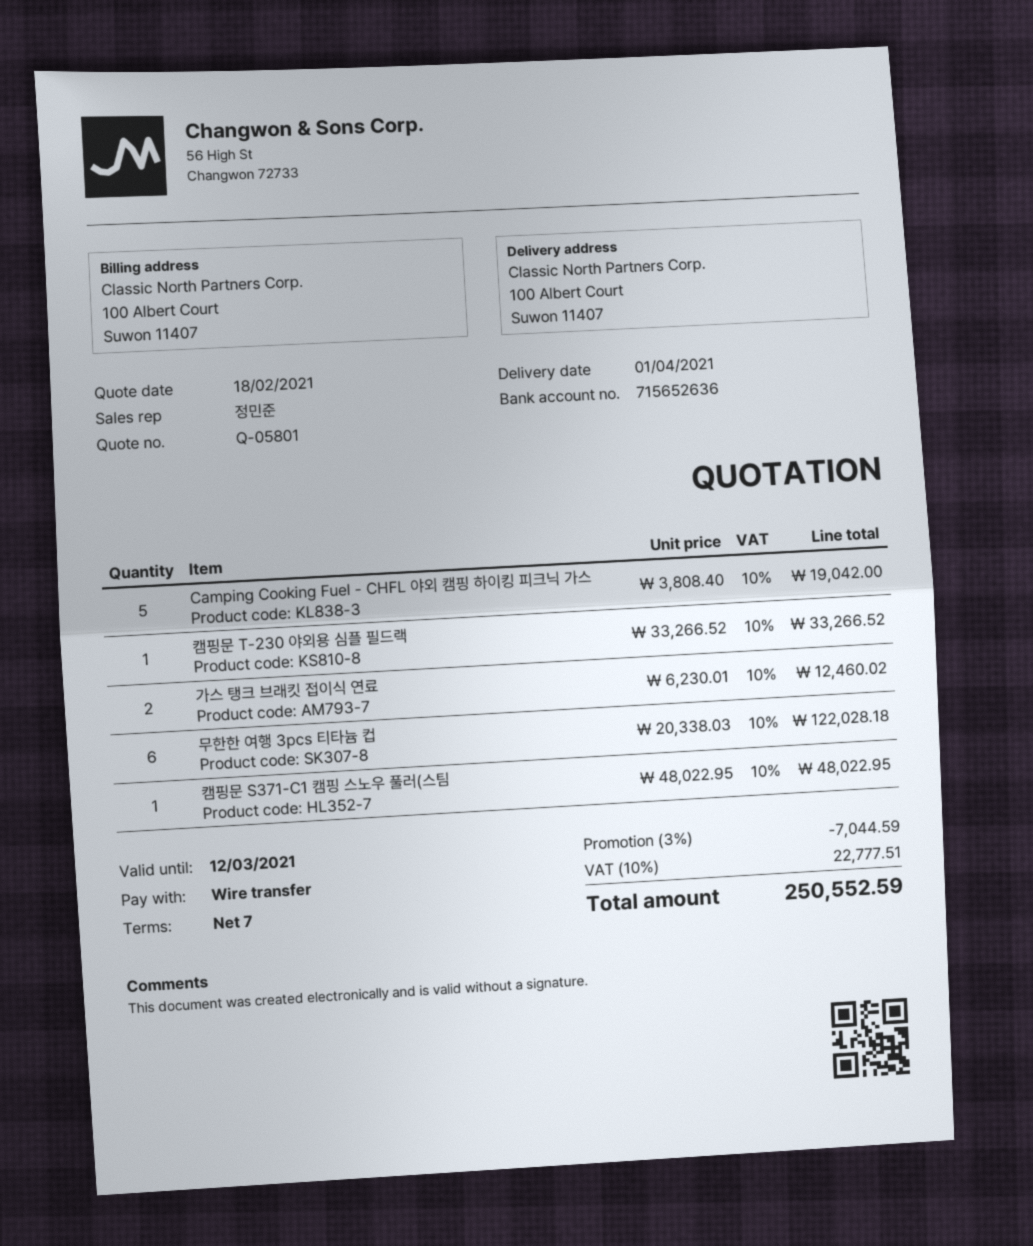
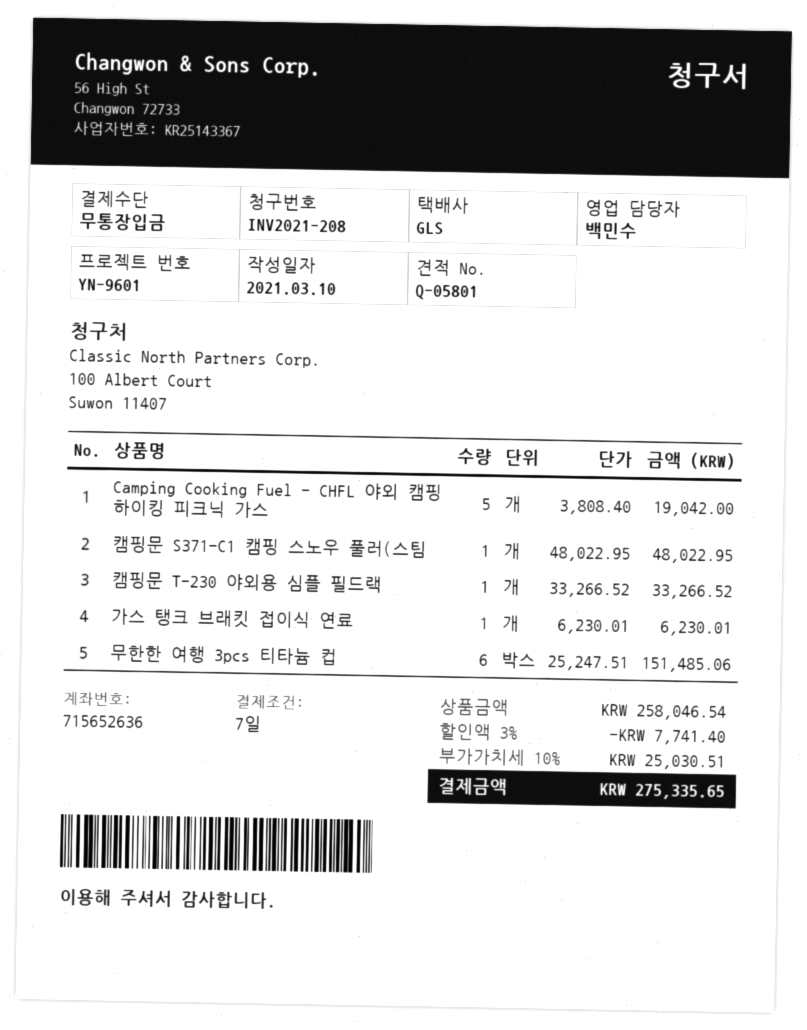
sales rep: 정민준 -> 백민수
가스 탱크 브래킷 접이식 연료: 2 x 6230.01 = 12460.02 -> 1 x 6230.01 = 6230.01
무한한 여행 3pcs 티타늄 컵: 6 x 20338.03 = 122028.18 -> 6 x 25247.51 = 151485.06
discount: 3% = 7044.59 -> 3% = 7741.40
tax: 10% = 22777.51 -> 10% = 25030.51
total: 250552.59 -> 275335.65

